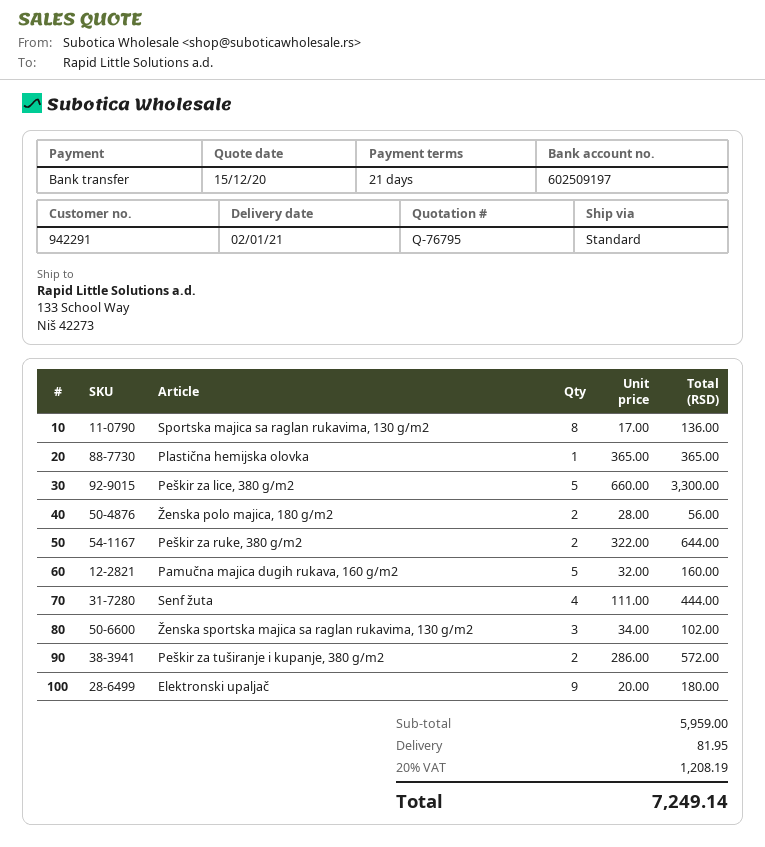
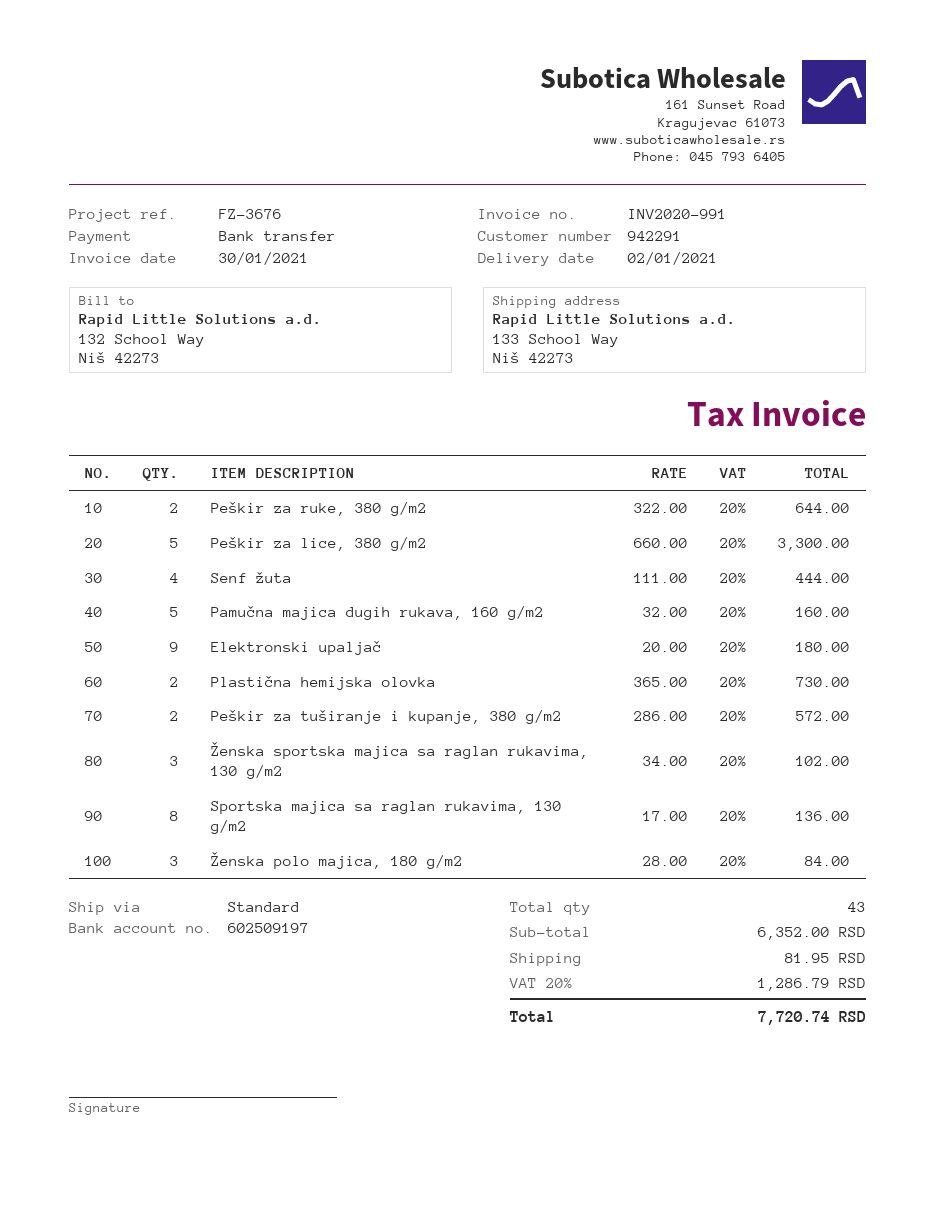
Plastična hemijska olovka: 1 x 365.00 = 365.00 -> 2 x 365.00 = 730.00
Ženska polo majica, 180 g/m2: 2 x 28.00 = 56.00 -> 3 x 28.00 = 84.00
subtotal: 5959.00 -> 6352.00
tax: 20% = 1208.19 -> 20% = 1286.79
total: 7249.14 -> 7720.74

